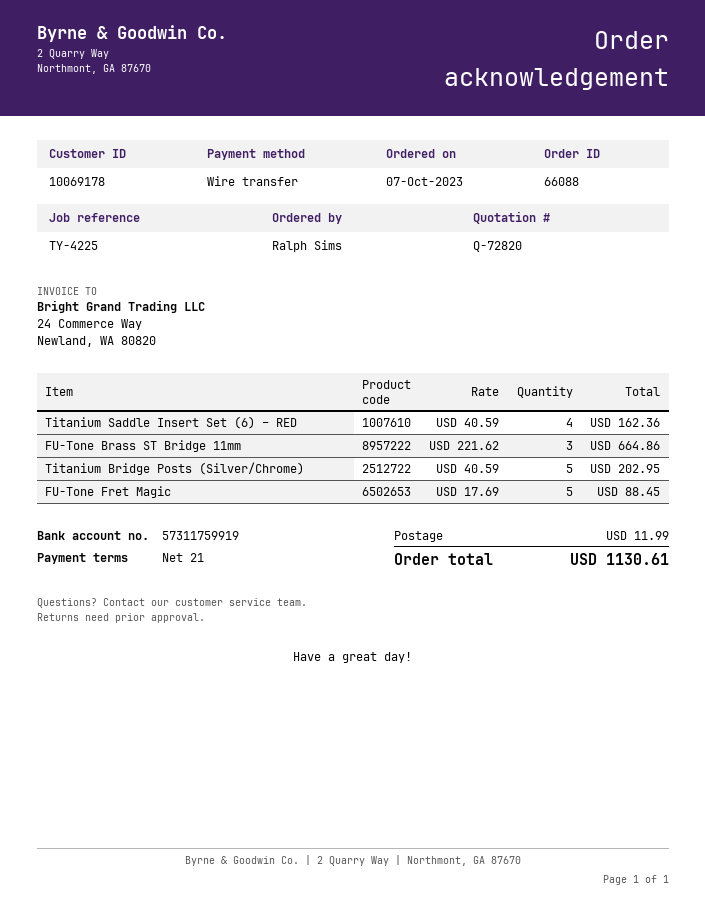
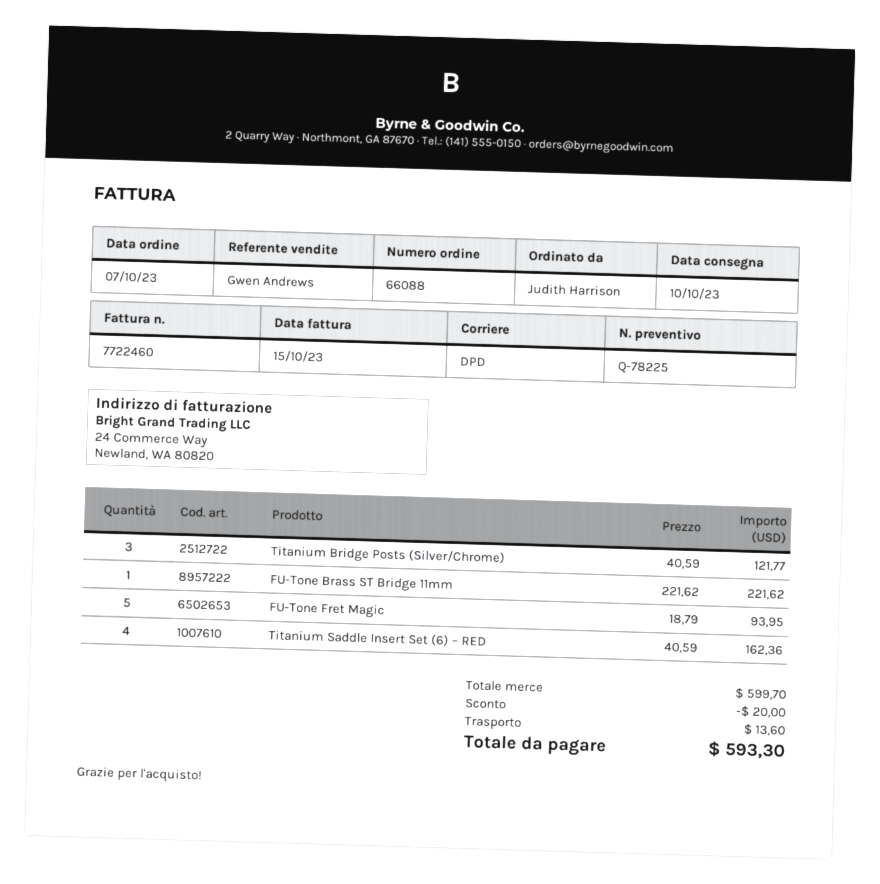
quote number: Q-72820 -> Q-78225
ordered by: Ralph Sims -> Judith Harrison
FU-Tone Brass ST Bridge 11mm: 3 x 221.62 = 664.86 -> 1 x 221.62 = 221.62
Titanium Bridge Posts (Silver/Chrome): 5 x 40.59 = 202.95 -> 3 x 40.59 = 121.77
FU-Tone Fret Magic: 5 x 17.69 = 88.45 -> 5 x 18.79 = 93.95
discount: none -> 20.00
shipping: 11.99 -> 13.60
total: 1130.61 -> 593.30

